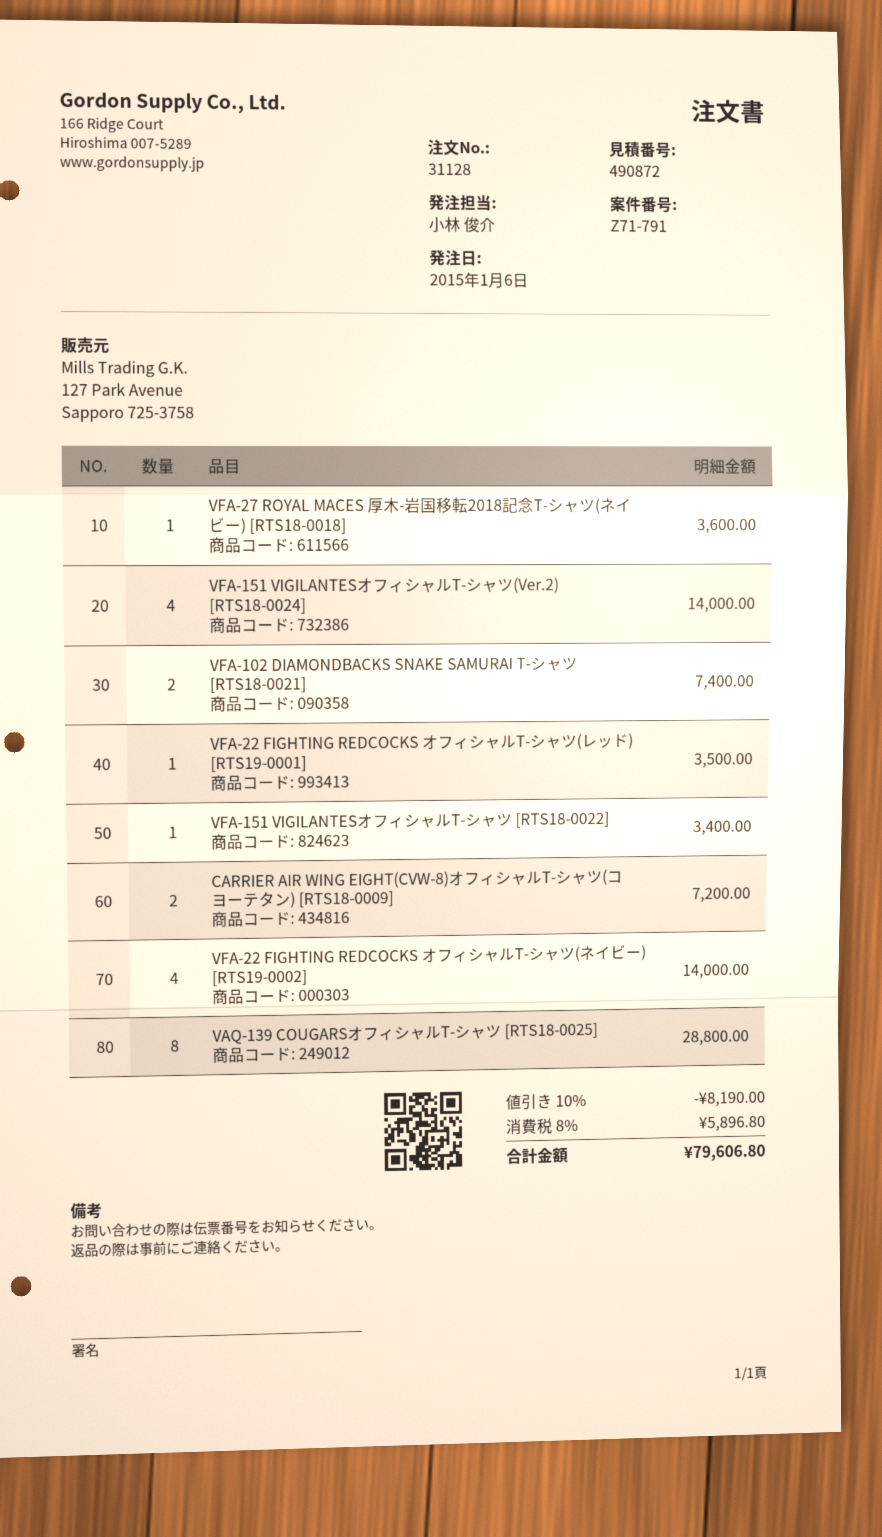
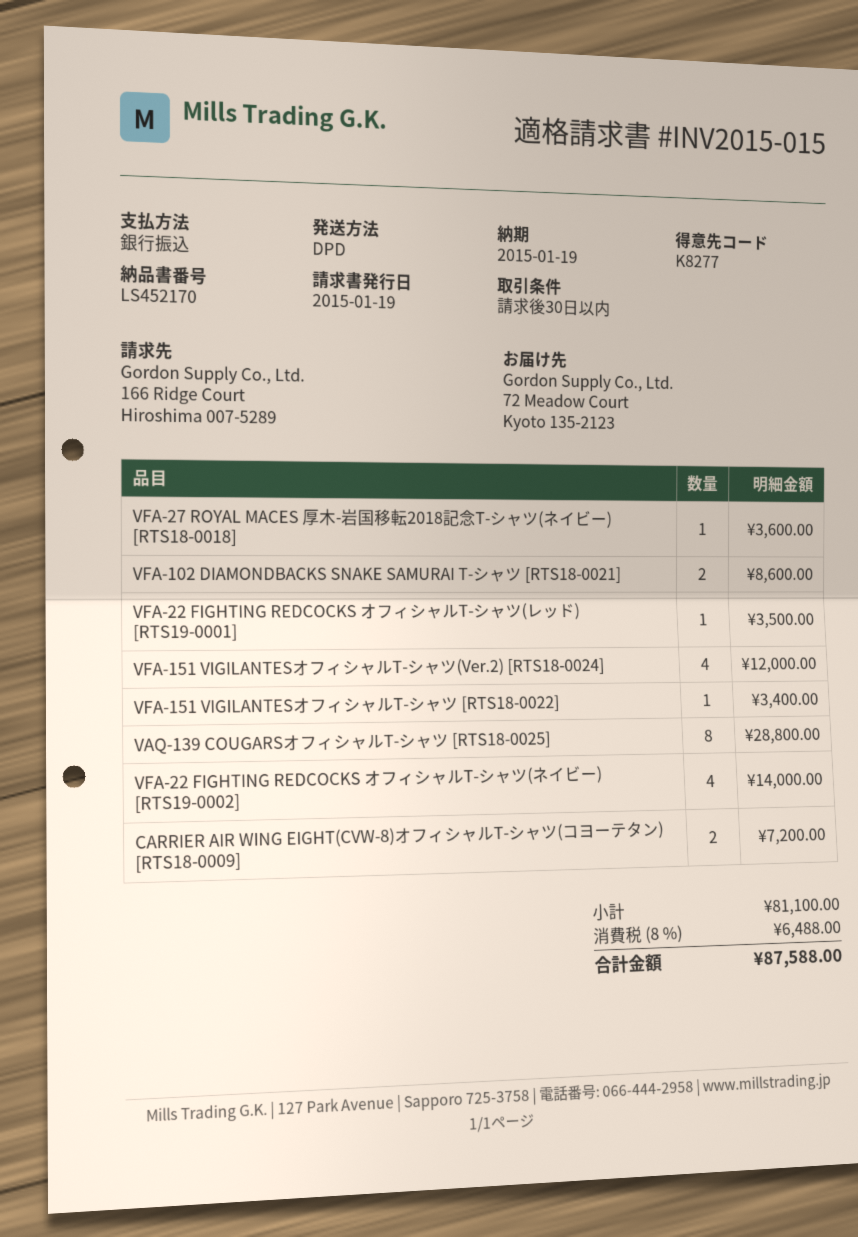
VFA-151 VIGILANTESオフィシャルT-シャツ(Ver.2) [RTS18-0024]: 4 for 14000.00 -> 4 for 12000.00
VFA-102 DIAMONDBACKS SNAKE SAMURAI T-シャツ [RTS18-0021]: 2 for 7400.00 -> 2 for 8600.00
discount: 10% = 8190.00 -> none
tax: 8% = 5896.80 -> 8% = 6488.00
total: 79606.80 -> 87588.00

